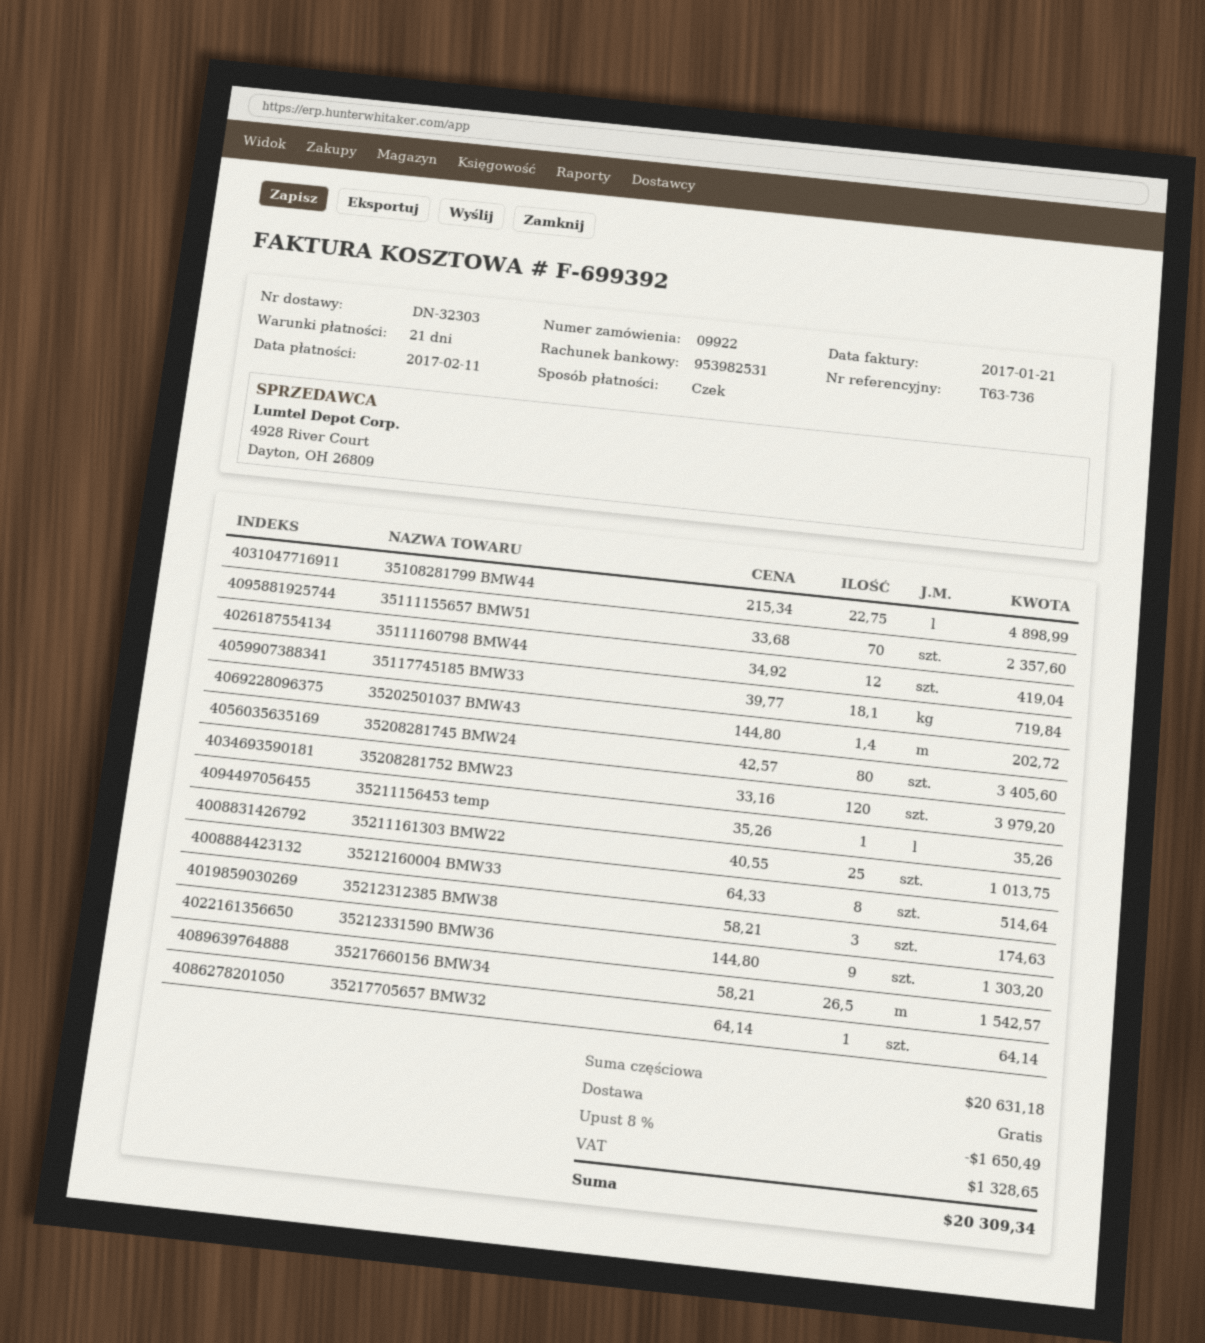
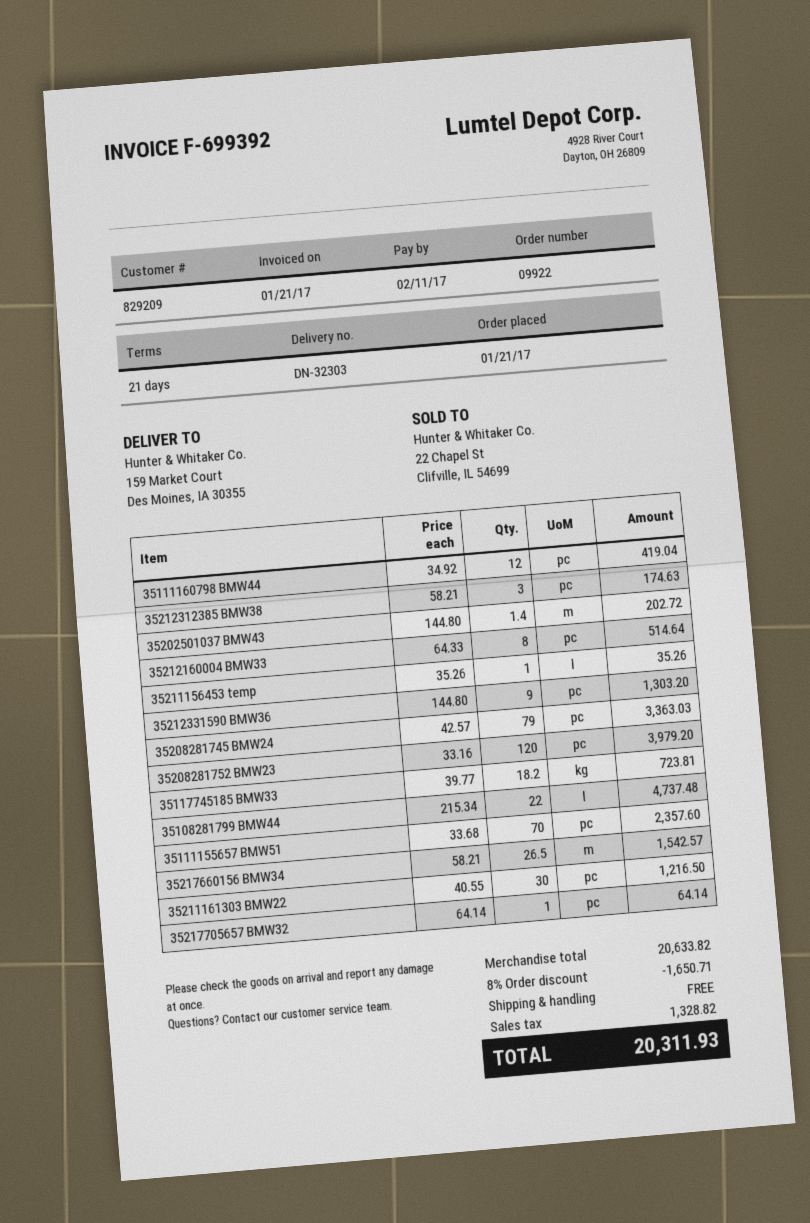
35108281799 BMW44: 22.75 x 215.34 = 4898.99 -> 22 x 215.34 = 4737.48
35117745185 BMW33: 18.1 x 39.77 = 719.84 -> 18.2 x 39.77 = 723.81
35208281745 BMW24: 80 x 42.57 = 3405.60 -> 79 x 42.57 = 3363.03
35211161303 BMW22: 25 x 40.55 = 1013.75 -> 30 x 40.55 = 1216.50
subtotal: 20631.18 -> 20633.82
discount: 8% = 1650.49 -> 8% = 1650.71
tax: 1328.65 -> 1328.82
total: 20309.34 -> 20311.93

